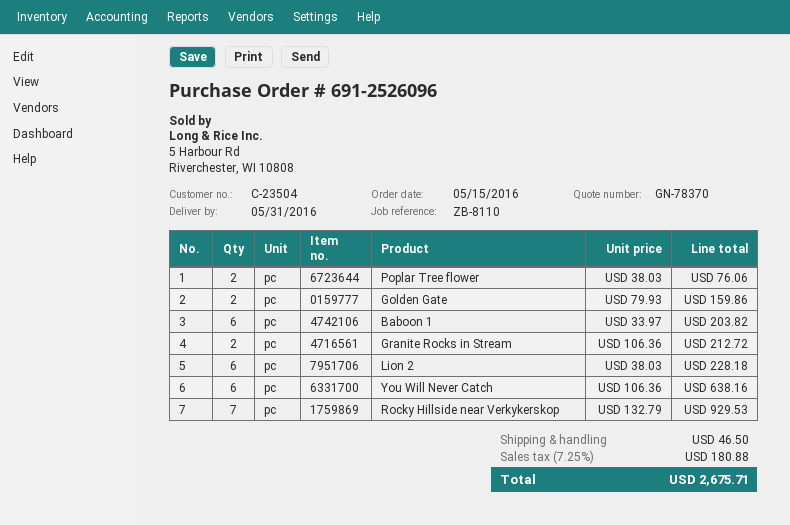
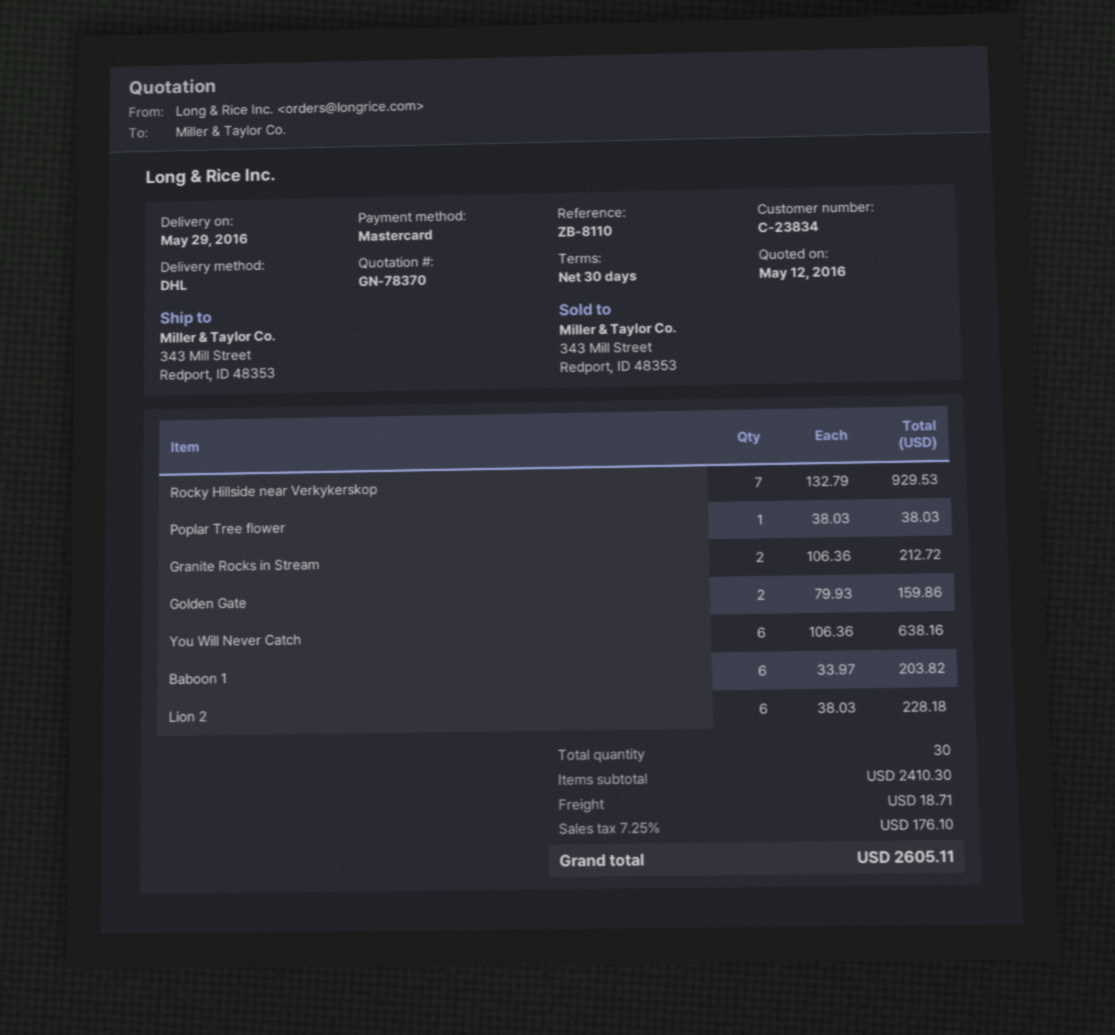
delivery date: 2016-05-31 -> 2016-05-29
customer number: C-23504 -> C-23834
Poplar Tree flower: 2 x 38.03 = 76.06 -> 1 x 38.03 = 38.03
shipping: 46.50 -> 18.71
tax: 7.25% = 180.88 -> 7.25% = 176.10
total: 2675.71 -> 2605.11

